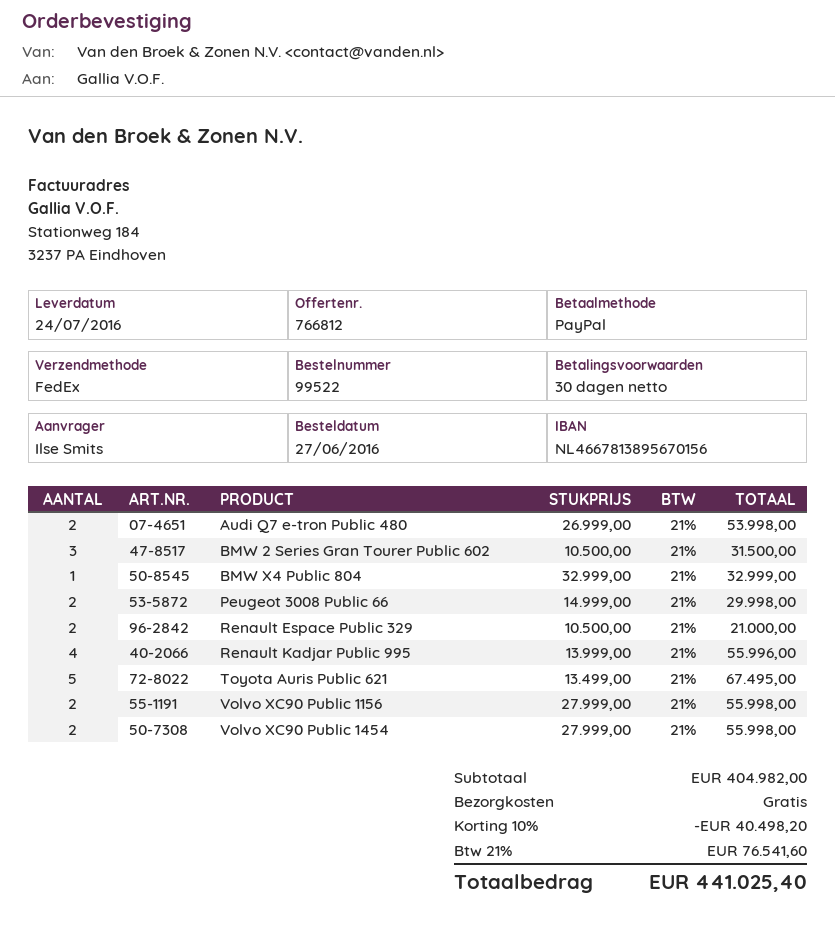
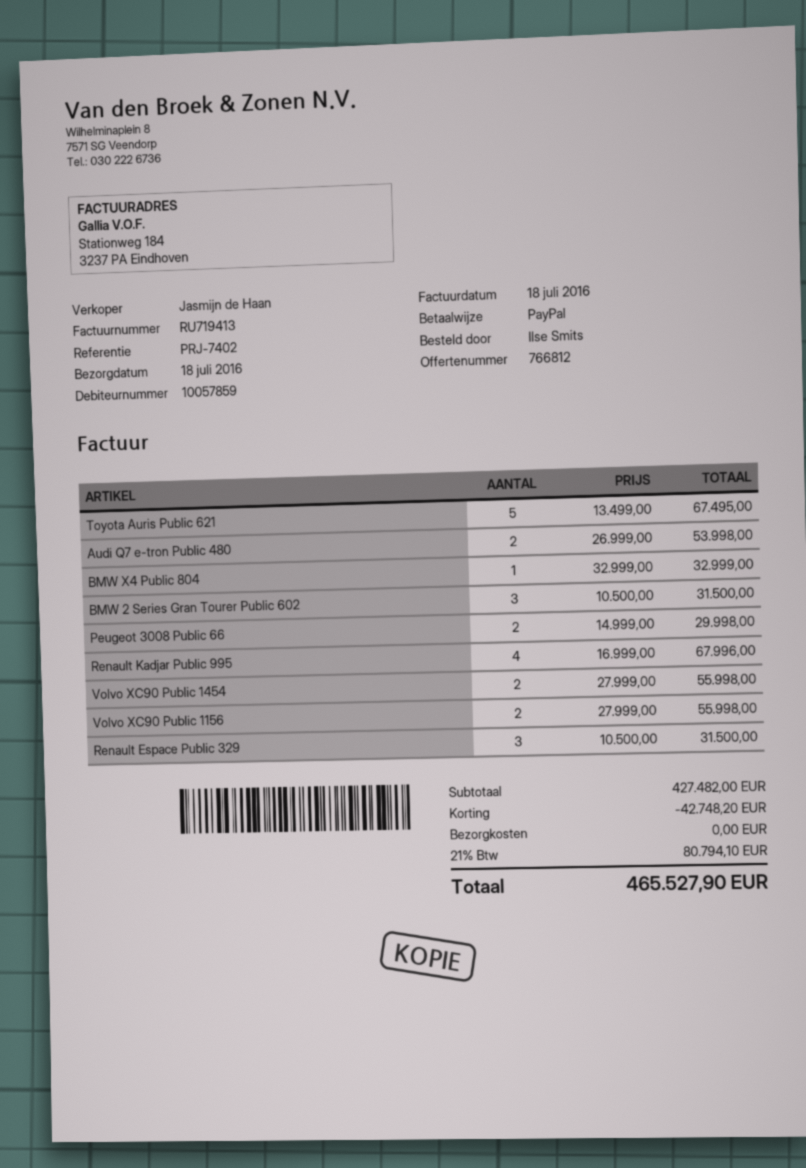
delivery date: 2016-07-24 -> 2016-07-18
Renault Espace Public 329: 2 x 10500.00 = 21000.00 -> 3 x 10500.00 = 31500.00
Renault Kadjar Public 995: 4 x 13999.00 = 55996.00 -> 4 x 16999.00 = 67996.00
subtotal: 404982.00 -> 427482.00
discount: 40498.20 -> 42748.20
tax: 21% = 76541.60 -> 21% = 80794.10
total: 441025.40 -> 465527.90

